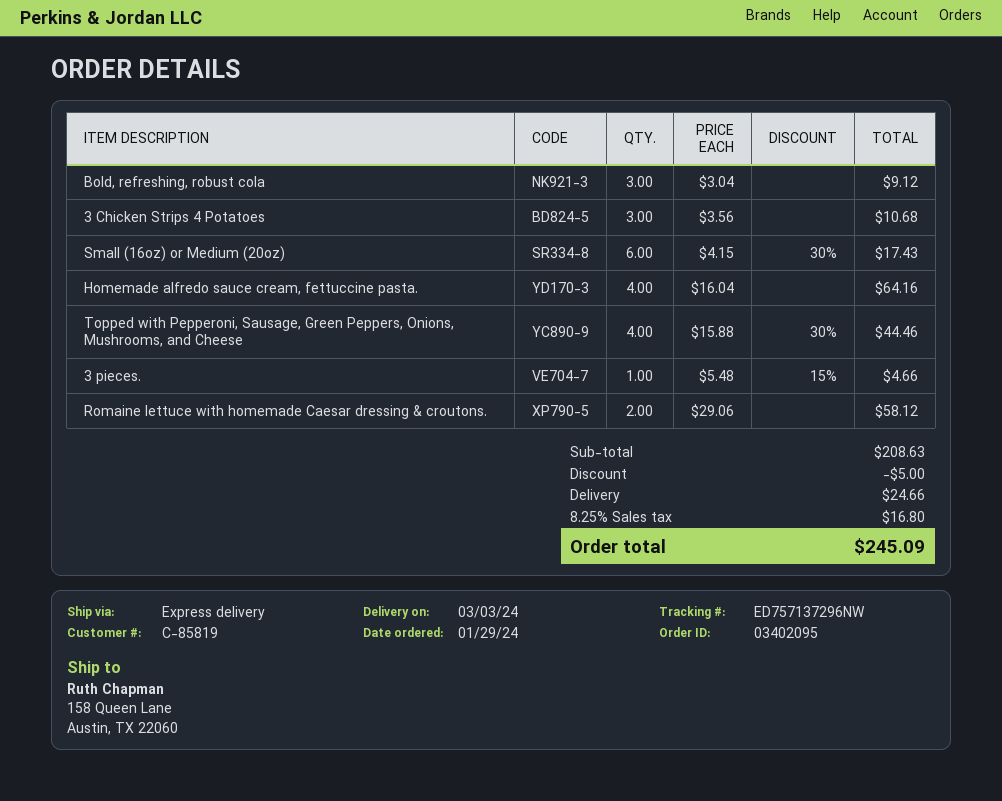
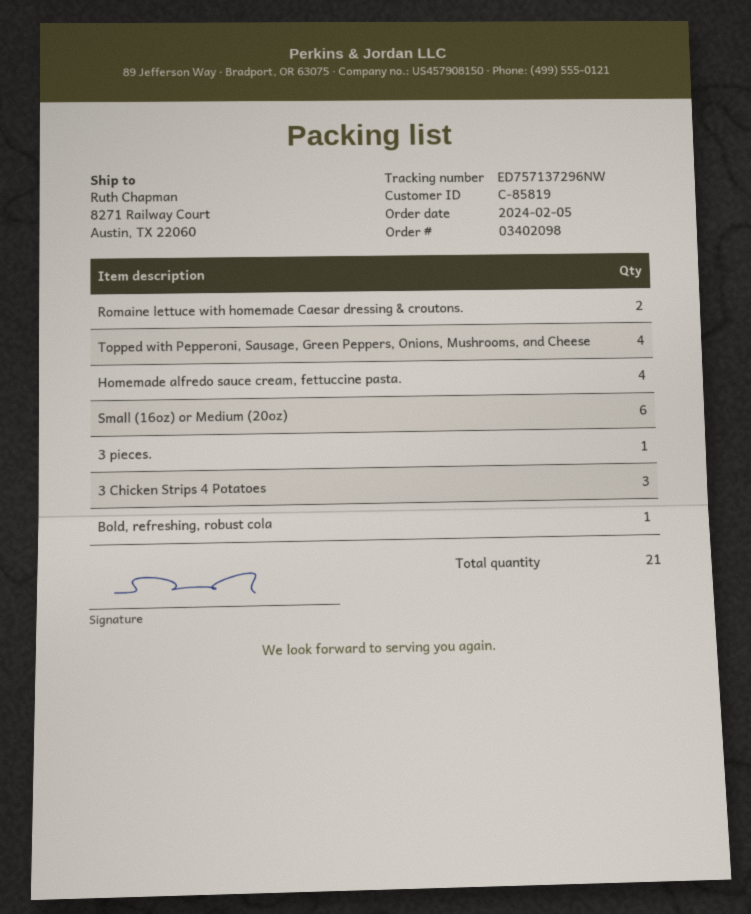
order number: 03402095 -> 03402098
order date: 2024-01-29 -> 2024-02-05
ship to: 158 Queen Lane, Austin, TX 22060 -> 8271 Railway Court, Austin, TX 22060
Bold, refreshing, robust cola: 3 -> 1

